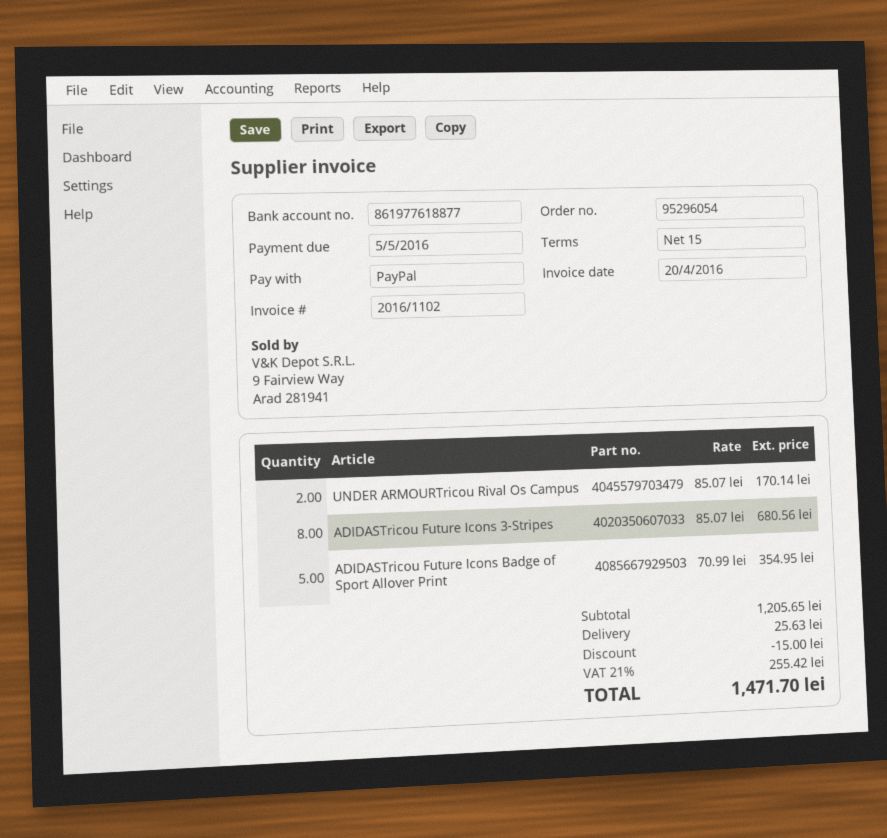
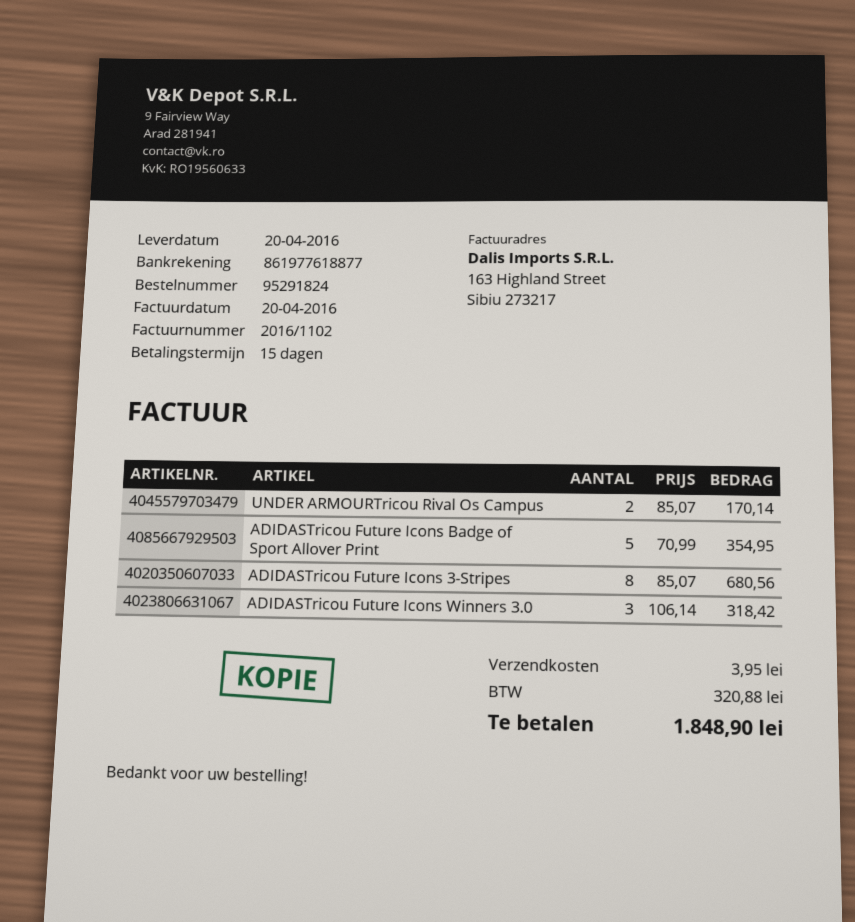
order number: 95296054 -> 95291824
ADIDASTricou Future Icons Winners 3.0: none -> 3 x 106.14 = 318.42
discount: 15.00 -> none
shipping: 25.63 -> 3.95
tax: 255.42 -> 320.88
total: 1471.70 -> 1848.90

